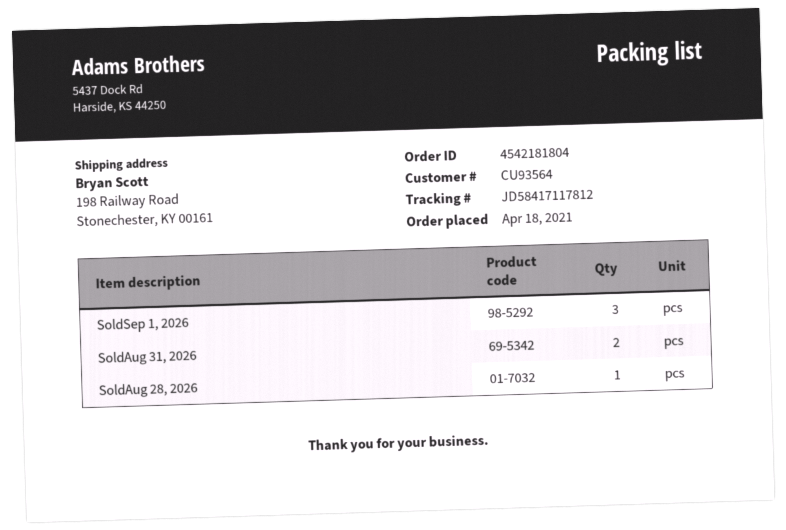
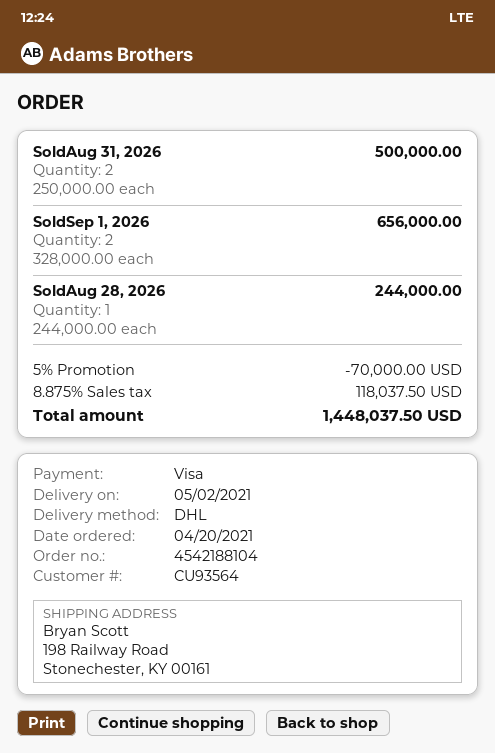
order number: 4542181804 -> 4542188104
order date: 2021-04-18 -> 2021-04-20
SoldSep 1, 2026: 3 -> 2

